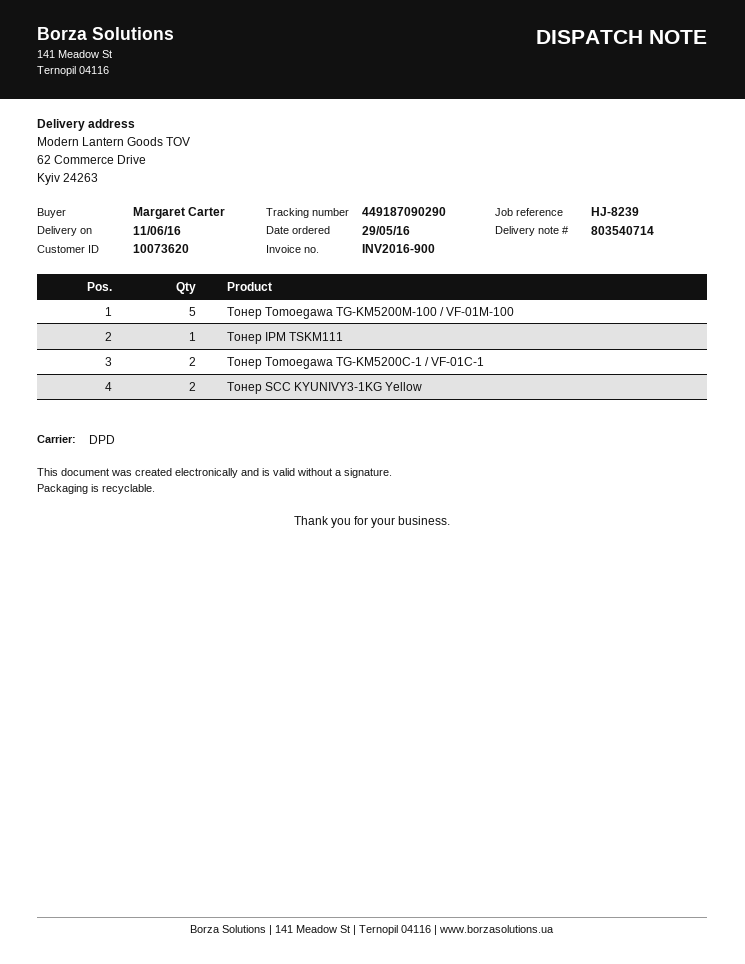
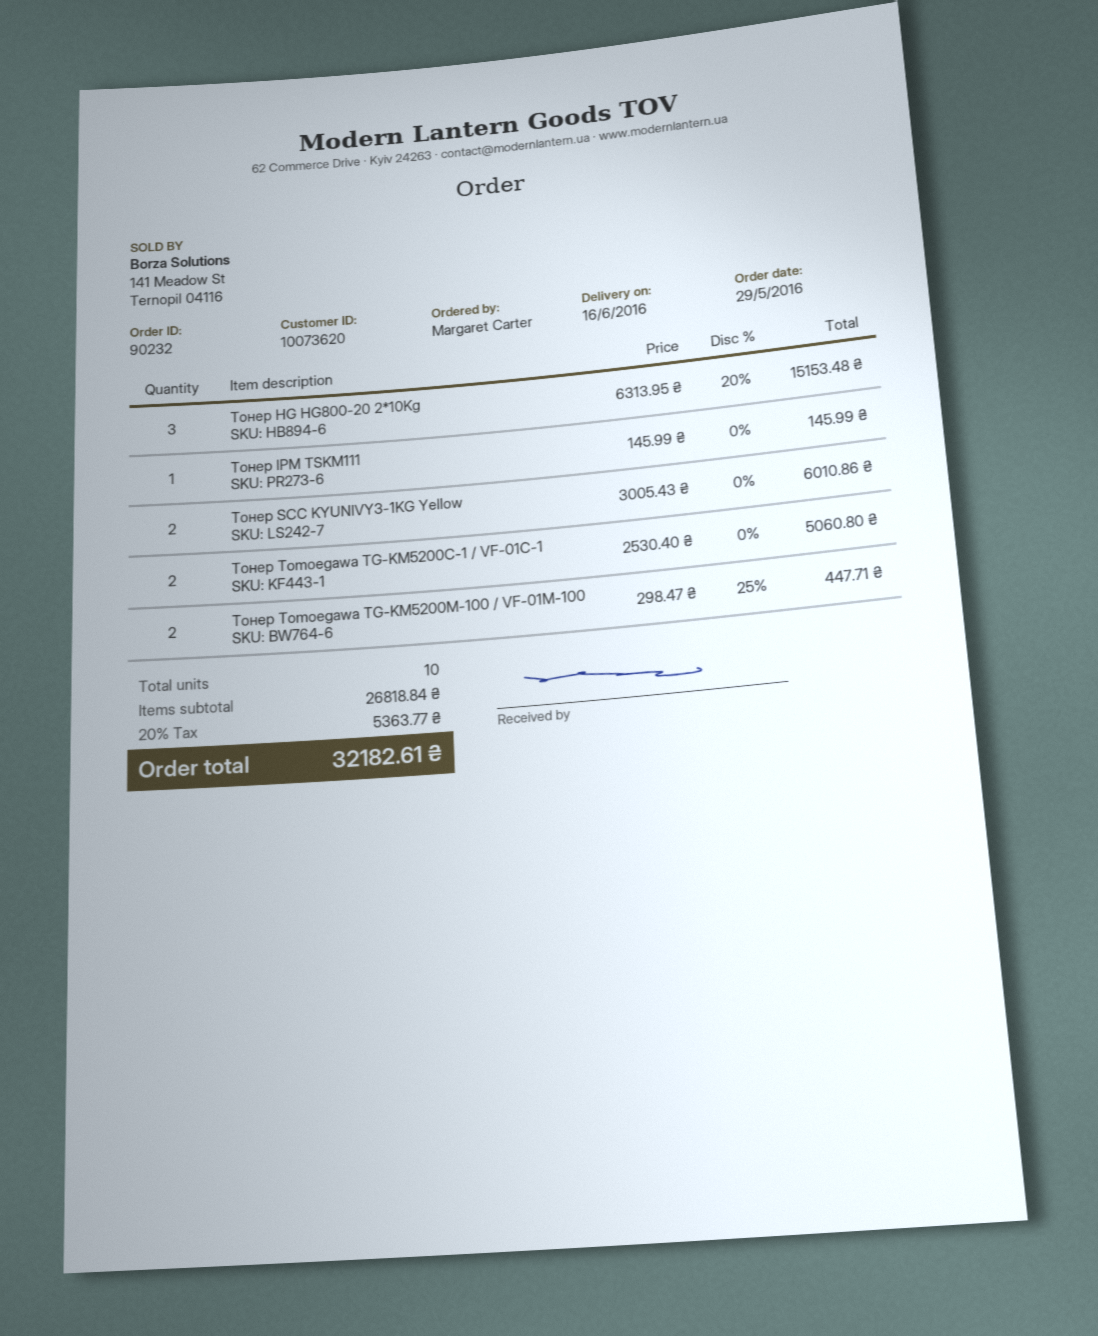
delivery date: 2016-06-11 -> 2016-06-16
Тонер Tomoegawa TG-KM5200M-100 / VF-01M-100: 5 -> 2
Тонер HG HG800-20 2*10Kg: none -> 3

